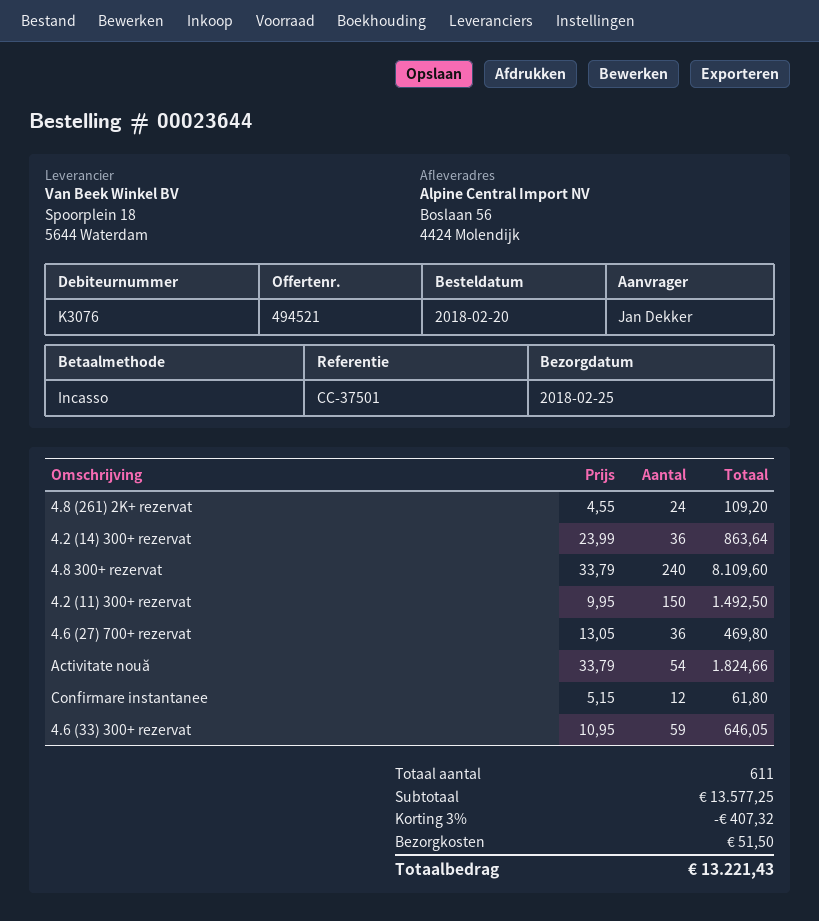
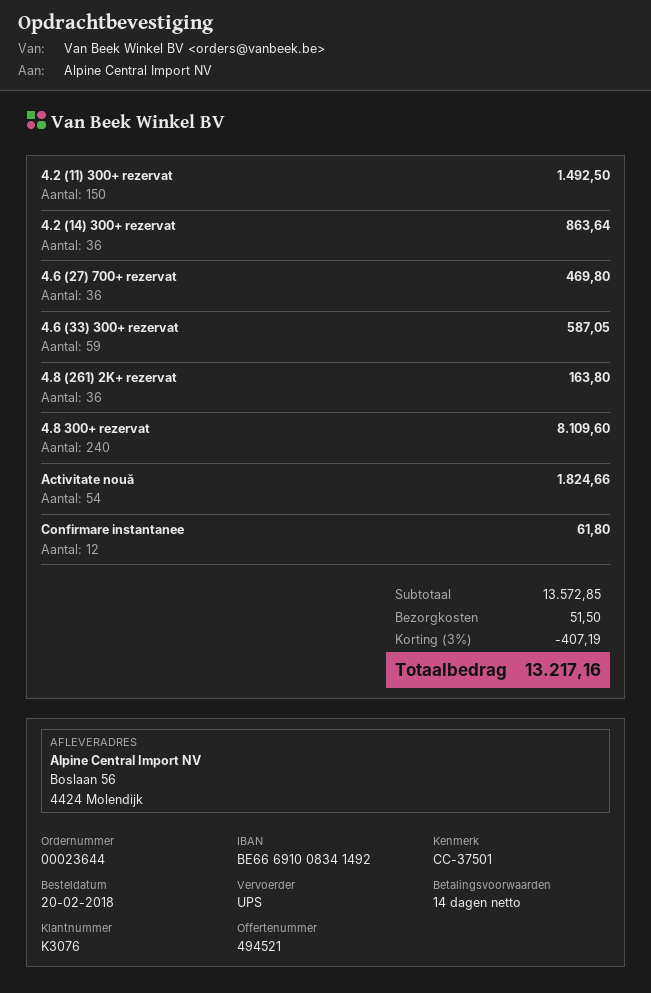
4.8 (261) 2K+ rezervat: 24 for 109.20 -> 36 for 163.80
4.6 (33) 300+ rezervat: 59 for 646.05 -> 59 for 587.05
subtotal: 13577.25 -> 13572.85
discount: 3% = 407.32 -> 3% = 407.19
total: 13221.43 -> 13217.16

